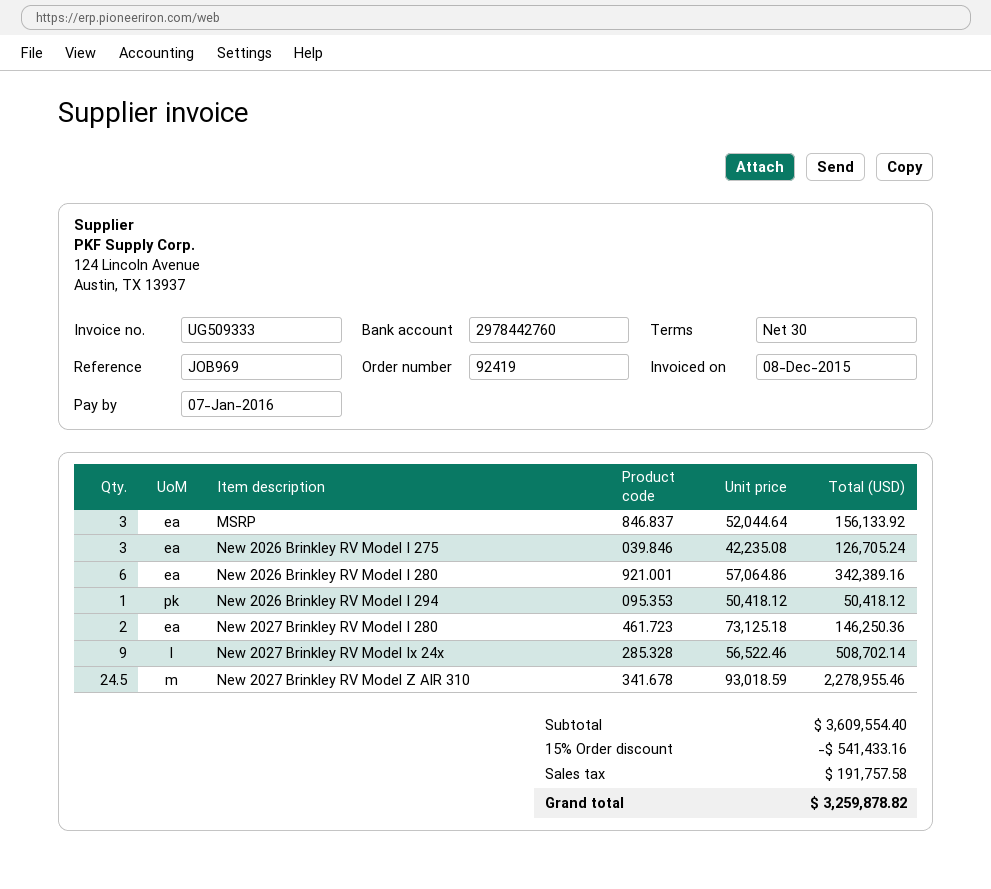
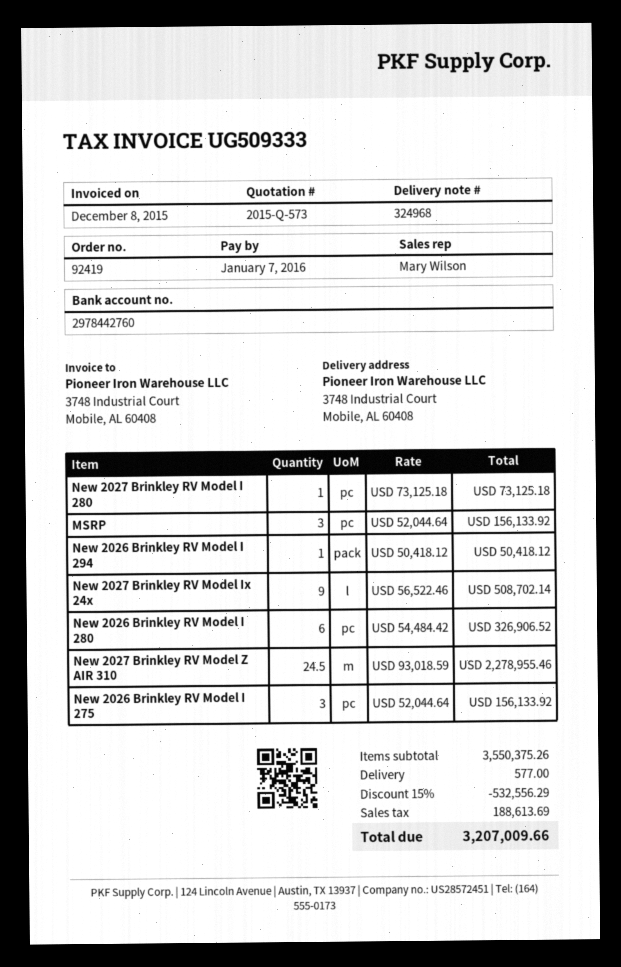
New 2026 Brinkley RV Model I 275: 3 x 42235.08 = 126705.24 -> 3 x 52044.64 = 156133.92
New 2026 Brinkley RV Model I 280: 6 x 57064.86 = 342389.16 -> 6 x 54484.42 = 326906.52
New 2027 Brinkley RV Model I 280: 2 x 73125.18 = 146250.36 -> 1 x 73125.18 = 73125.18
subtotal: 3609554.40 -> 3550375.26
discount: 15% = 541433.16 -> 15% = 532556.29
shipping: none -> 577.00
tax: 191757.58 -> 188613.69
total: 3259878.82 -> 3207009.66

